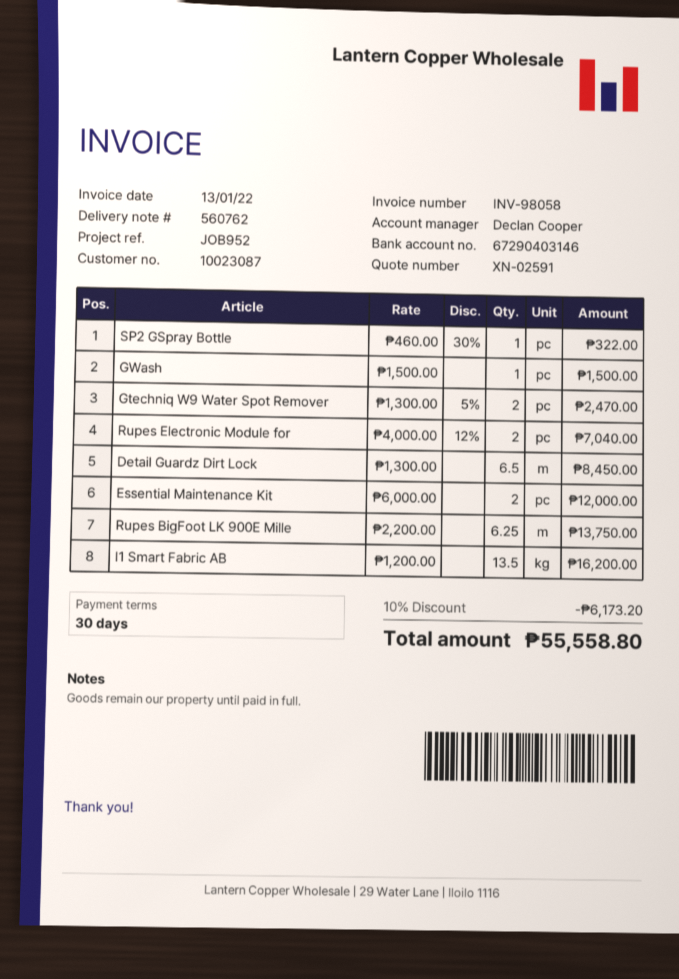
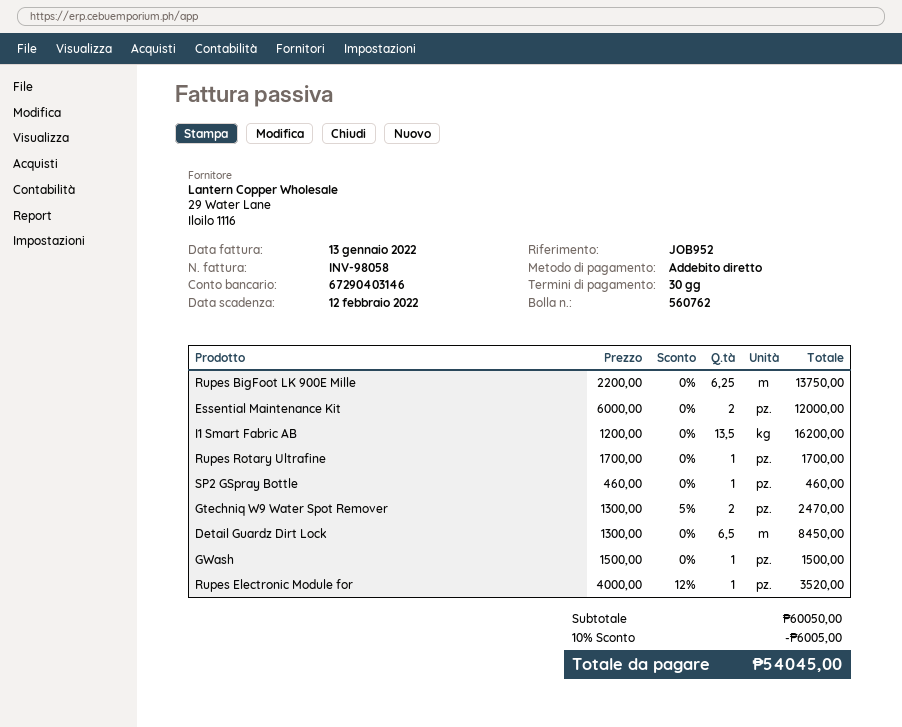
SP2 GSpray Bottle: 1 x 460.00 - 30% = 322.00 -> 1 x 460.00 = 460.00
Rupes Electronic Module for: 2 x 4000.00 - 12% = 7040.00 -> 1 x 4000.00 - 12% = 3520.00
Rupes Rotary Ultrafine: none -> 1 x 1700.00 = 1700.00
discount: 10% = 6173.20 -> 10% = 6005.00
total: 55558.80 -> 54045.00

